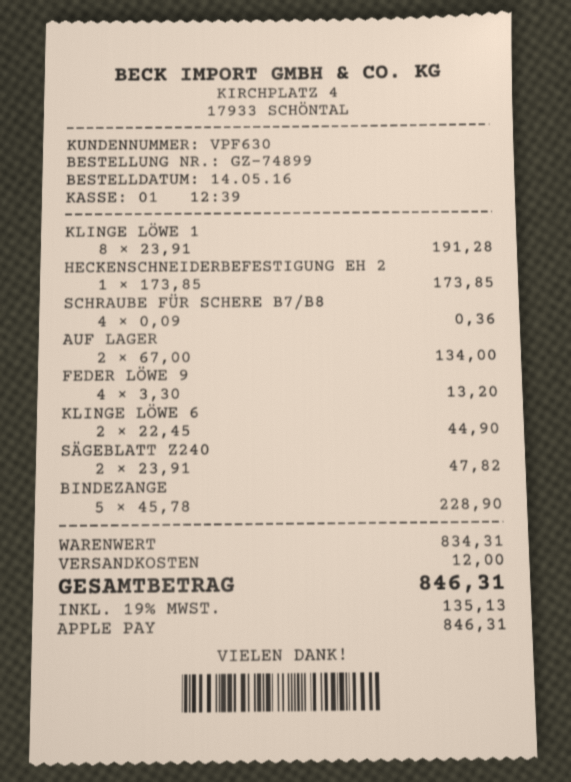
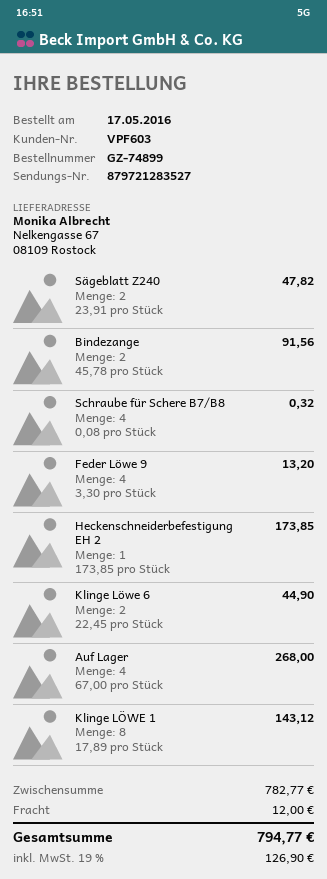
order date: 2016-05-14 -> 2016-05-17
customer number: VPF630 -> VPF603
KLINGE LÖWE 1: 8 x 23.91 = 191.28 -> 8 x 17.89 = 143.12
SCHRAUBE FÜR SCHERE B7/B8: 4 x 0.09 = 0.36 -> 4 x 0.08 = 0.32
AUF LAGER: 2 x 67.00 = 134.00 -> 4 x 67.00 = 268.00
BINDEZANGE: 5 x 45.78 = 228.90 -> 2 x 45.78 = 91.56
subtotal: 834.31 -> 782.77
tax: 19% = 135.13 -> 19% = 126.90
total: 846.31 -> 794.77

